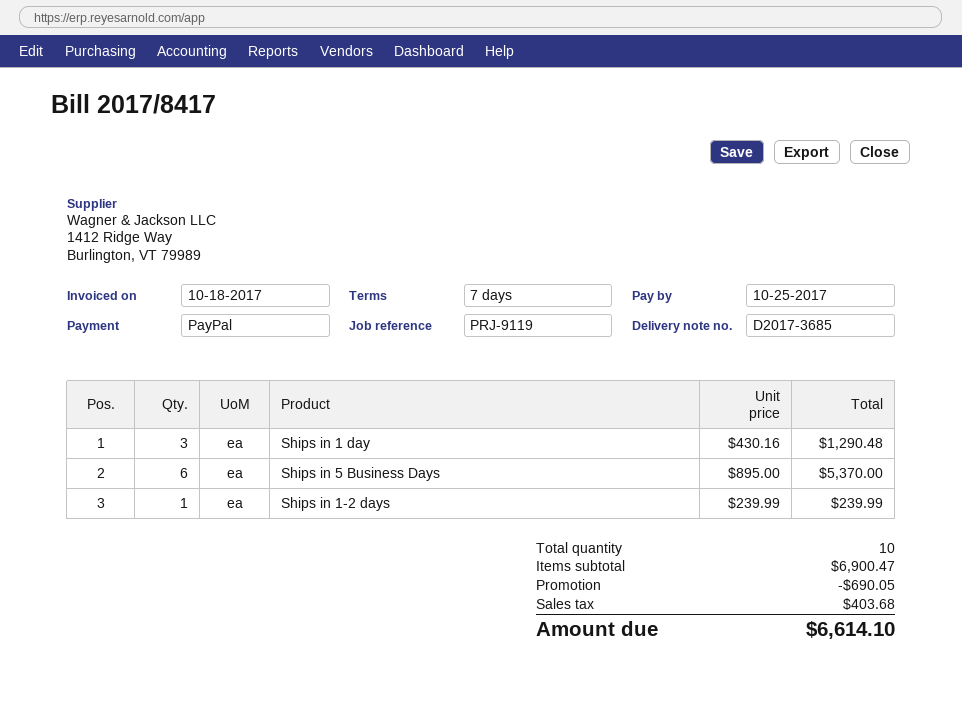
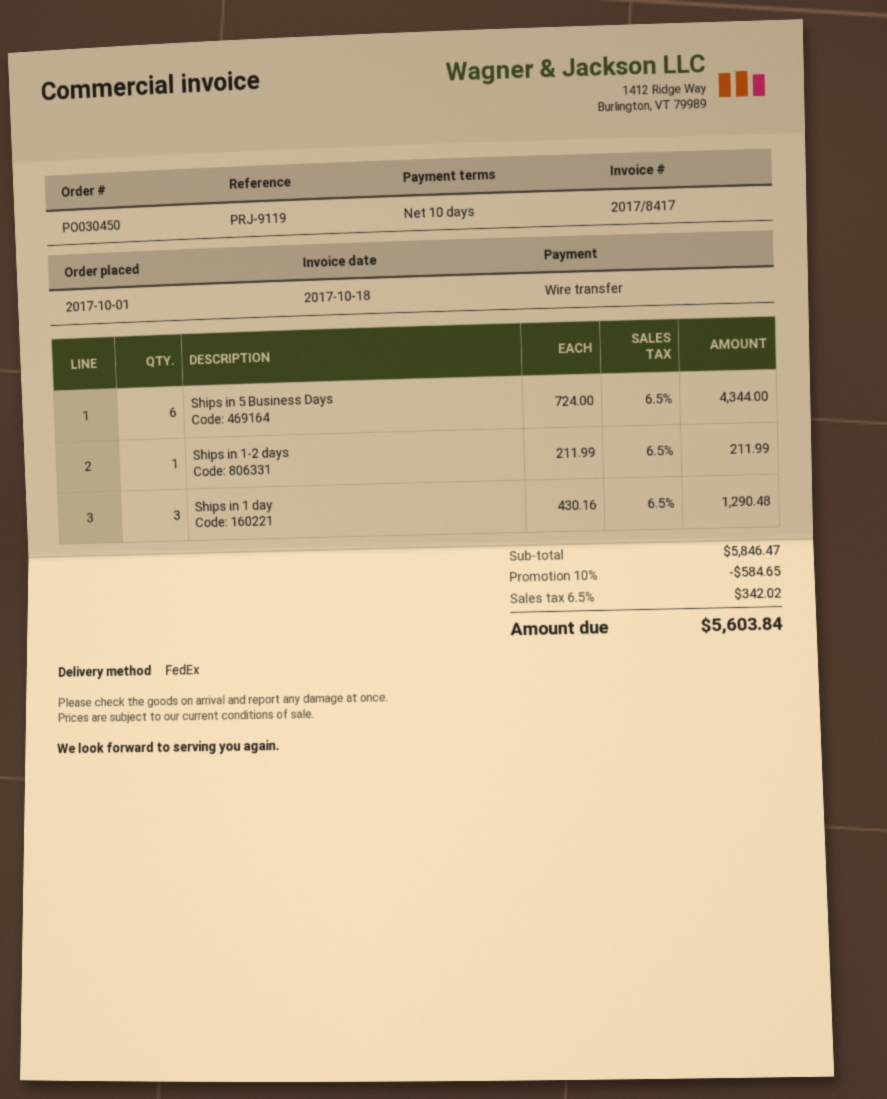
payment terms: 7 days -> 10 days
payment method: PayPal -> bank transfer
Ships in 5 Business Days: 6 x 895.00 = 5370.00 -> 6 x 724.00 = 4344.00
Ships in 1-2 days: 1 x 239.99 = 239.99 -> 1 x 211.99 = 211.99
subtotal: 6900.47 -> 5846.47
discount: 690.05 -> 584.65
tax: 403.68 -> 342.02
total: 6614.10 -> 5603.84

